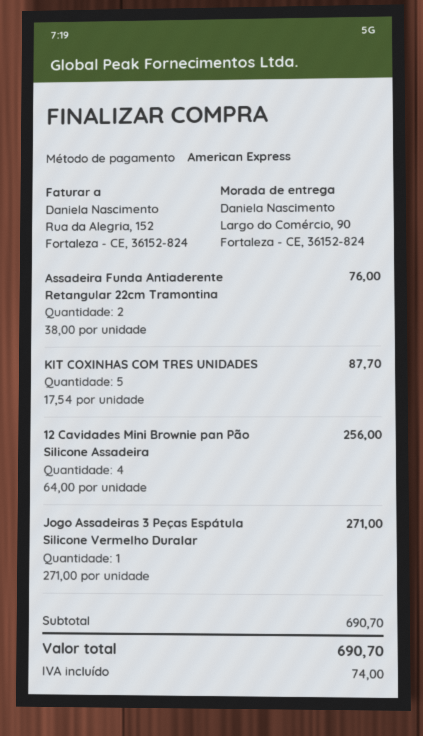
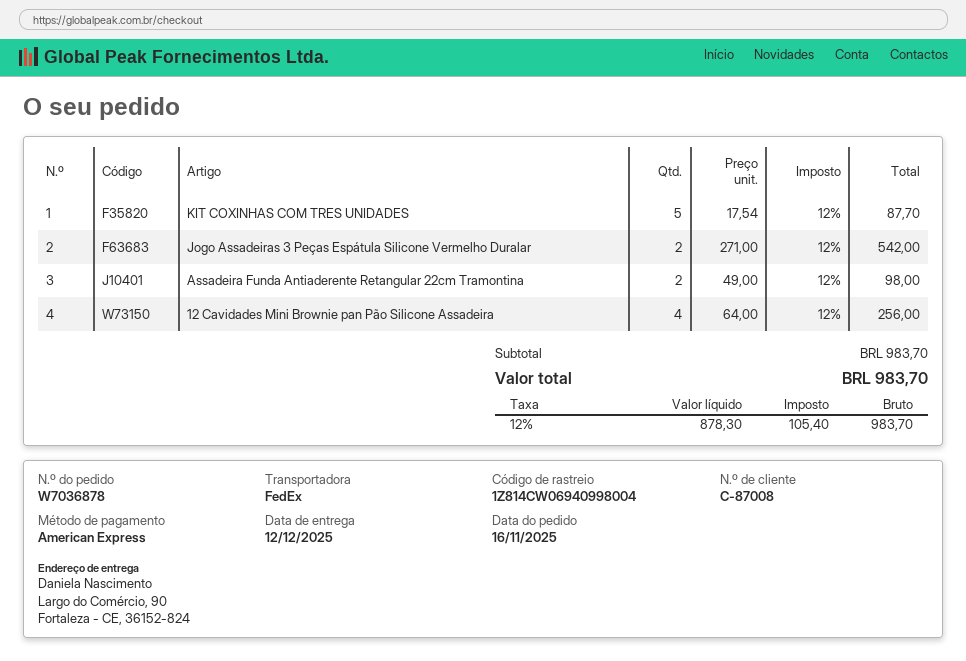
Assadeira Funda Antiaderente Retangular 22cm Tramontina: 2 x 38.00 = 76.00 -> 2 x 49.00 = 98.00
Jogo Assadeiras 3 Peças Espátula Silicone Vermelho Duralar: 1 x 271.00 = 271.00 -> 2 x 271.00 = 542.00
subtotal: 690.70 -> 983.70
tax: 74.00 -> 105.40
total: 690.70 -> 983.70

